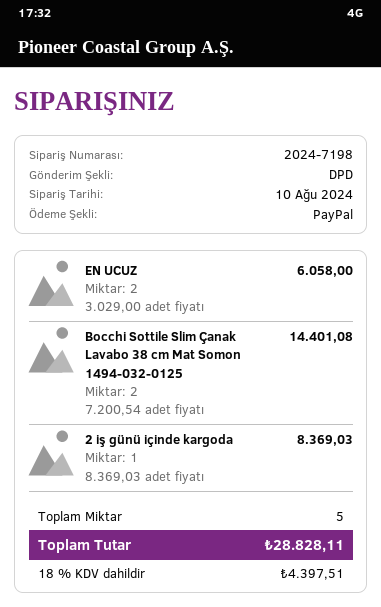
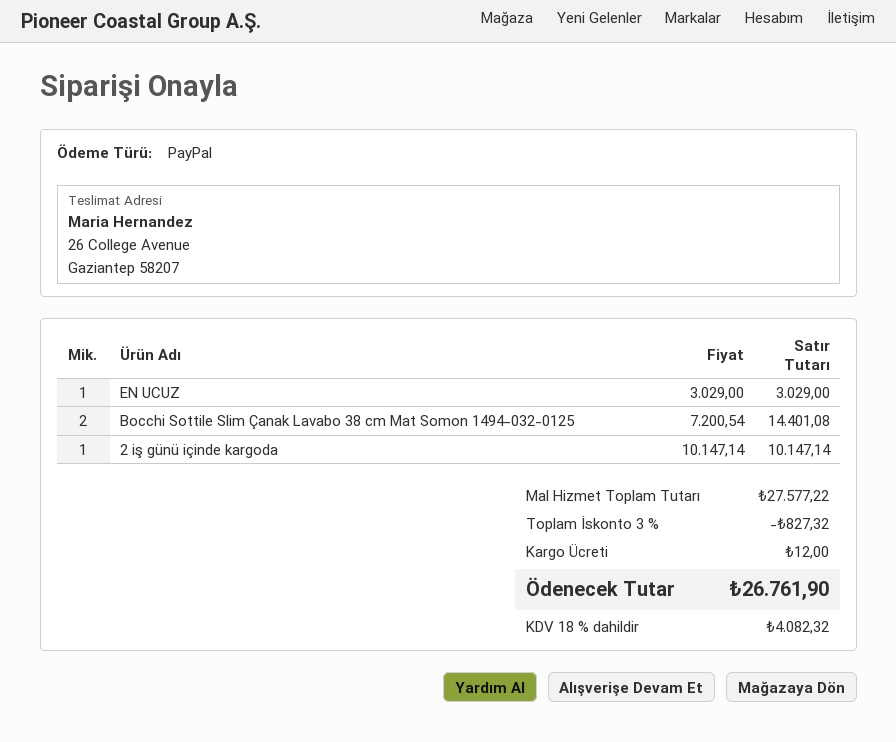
EN UCUZ: 2 x 3029.00 = 6058.00 -> 1 x 3029.00 = 3029.00
2 iş günü içinde kargoda: 1 x 8369.03 = 8369.03 -> 1 x 10147.14 = 10147.14
discount: none -> 3% = 827.32
shipping: none -> 12.00
tax: 18% = 4397.51 -> 18% = 4082.32
total: 28828.11 -> 26761.90

